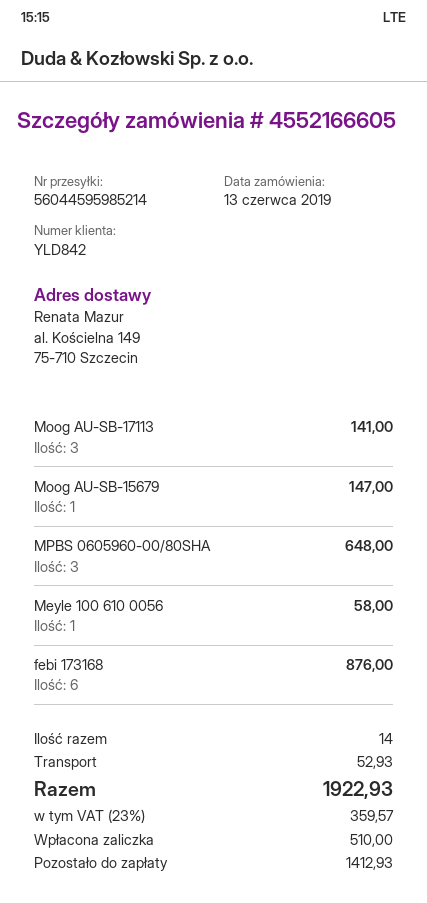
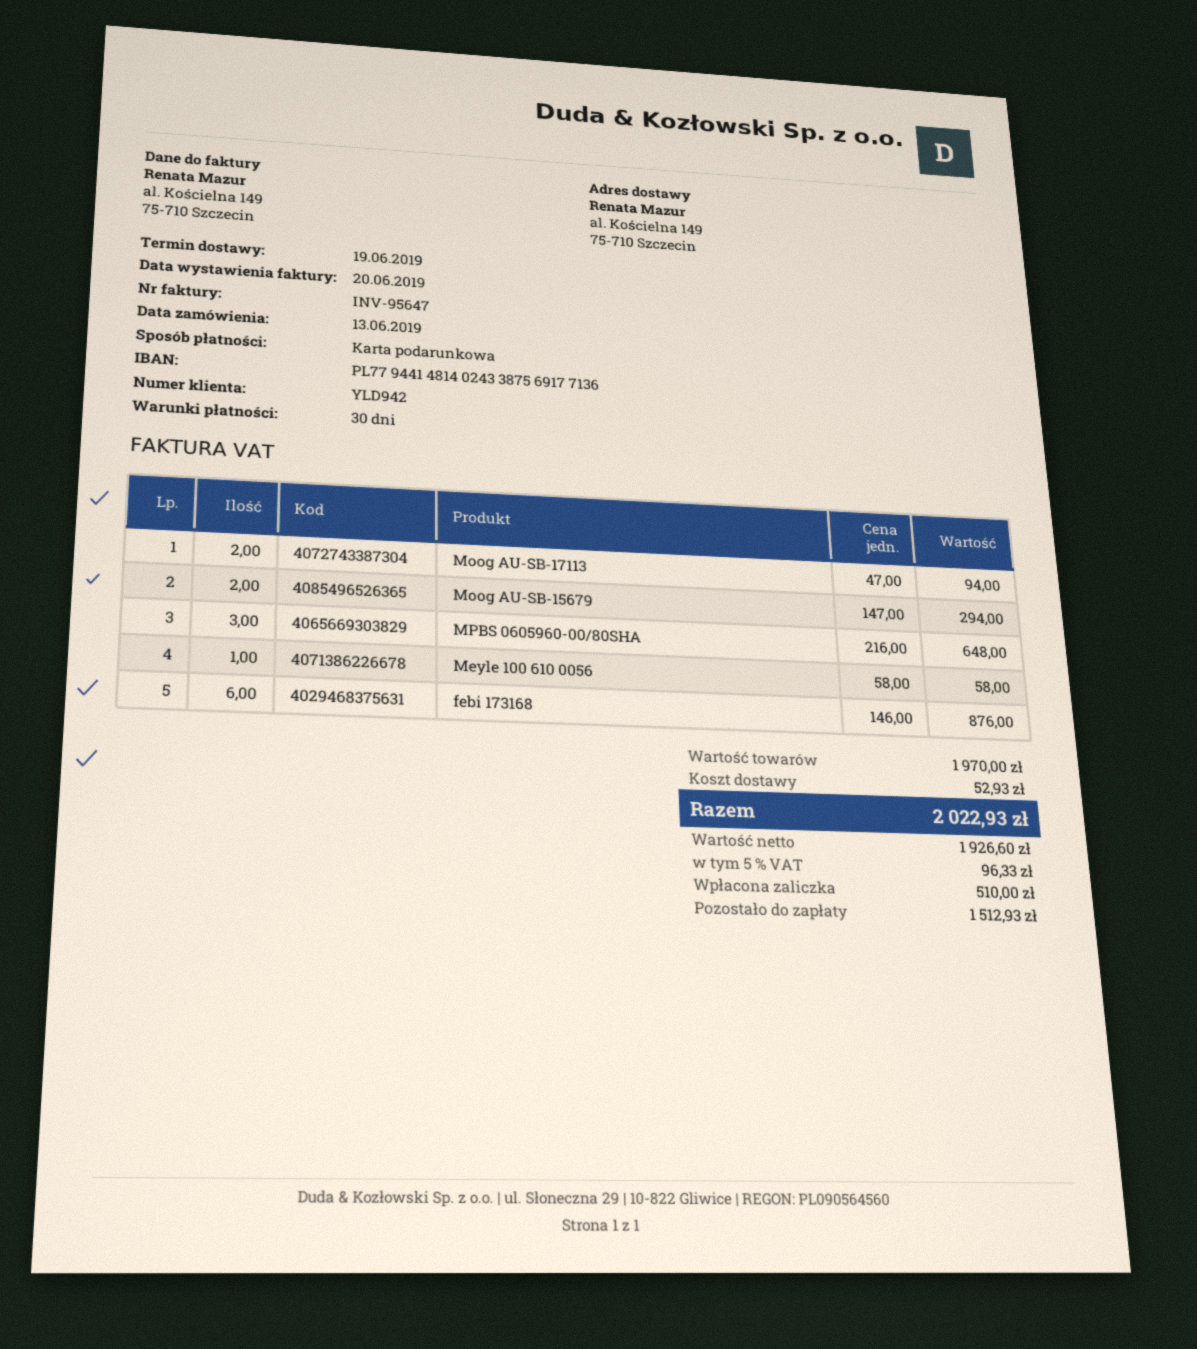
customer number: YLD842 -> YLD942
Moog AU-SB-17113: 3 for 141.00 -> 2 for 94.00
Moog AU-SB-15679: 1 for 147.00 -> 2 for 294.00
tax: 23% = 359.57 -> 5% = 96.33
total: 1922.93 -> 2022.93
balance: 1412.93 -> 1512.93

